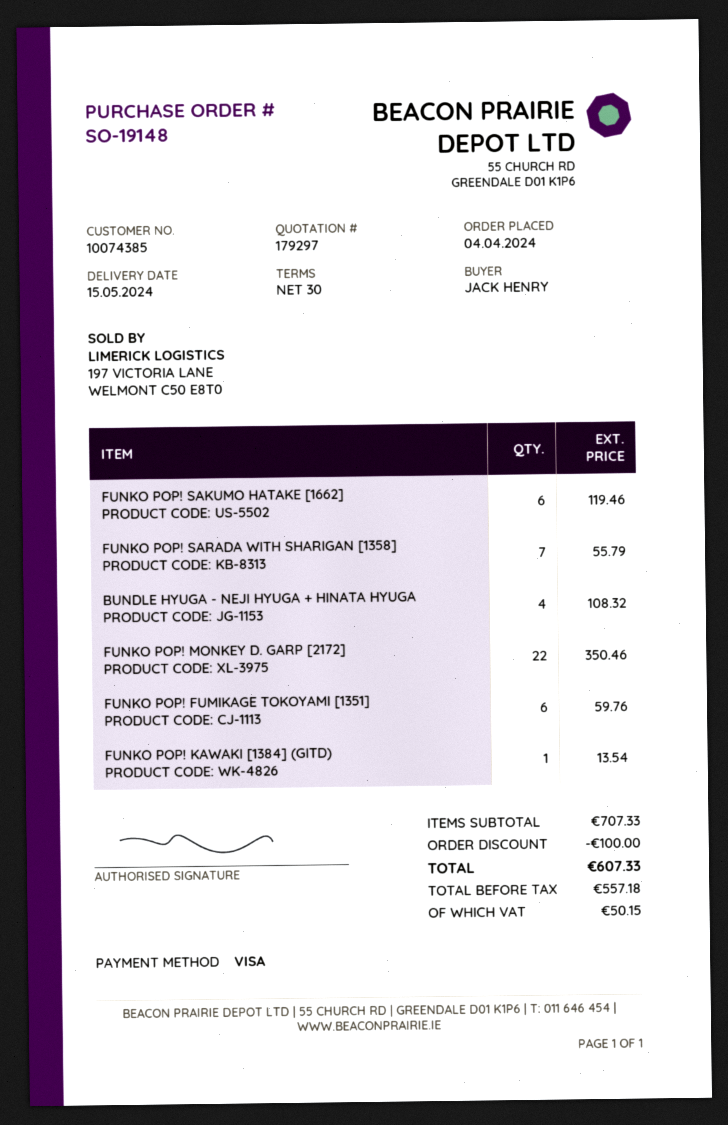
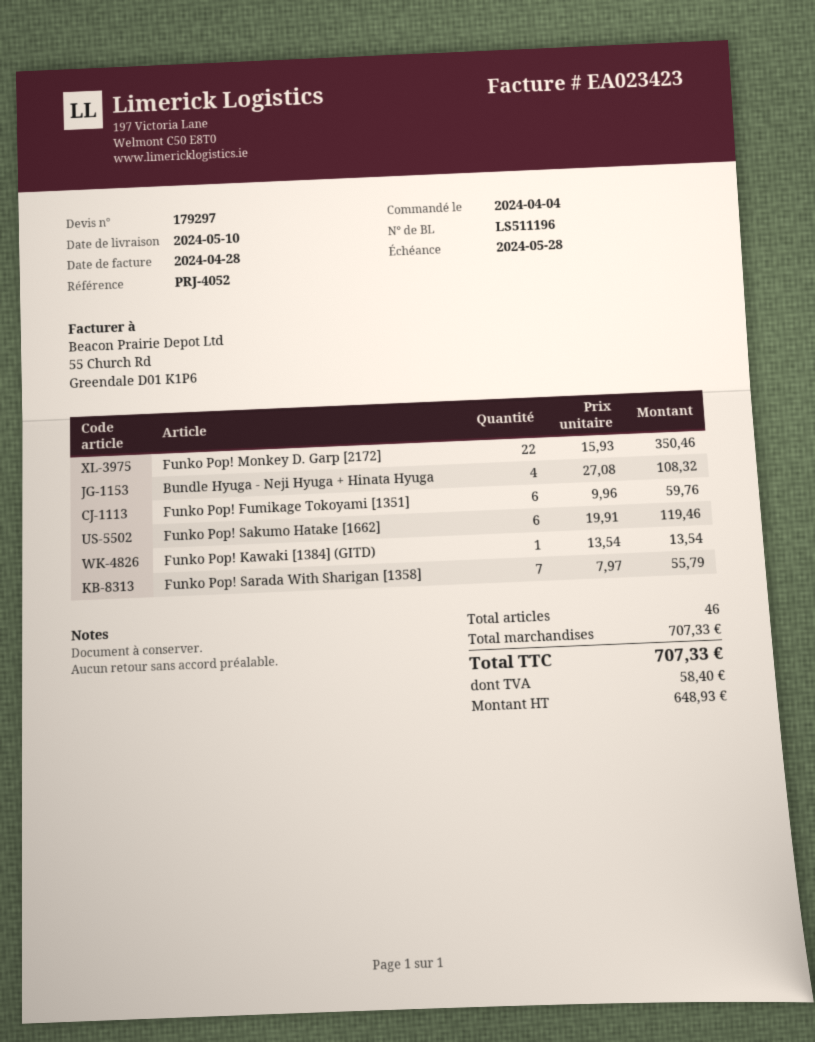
delivery date: 2024-05-15 -> 2024-05-10
discount: 100.00 -> none
net: 557.18 -> 648.93
tax: 50.15 -> 58.40
total: 607.33 -> 707.33

